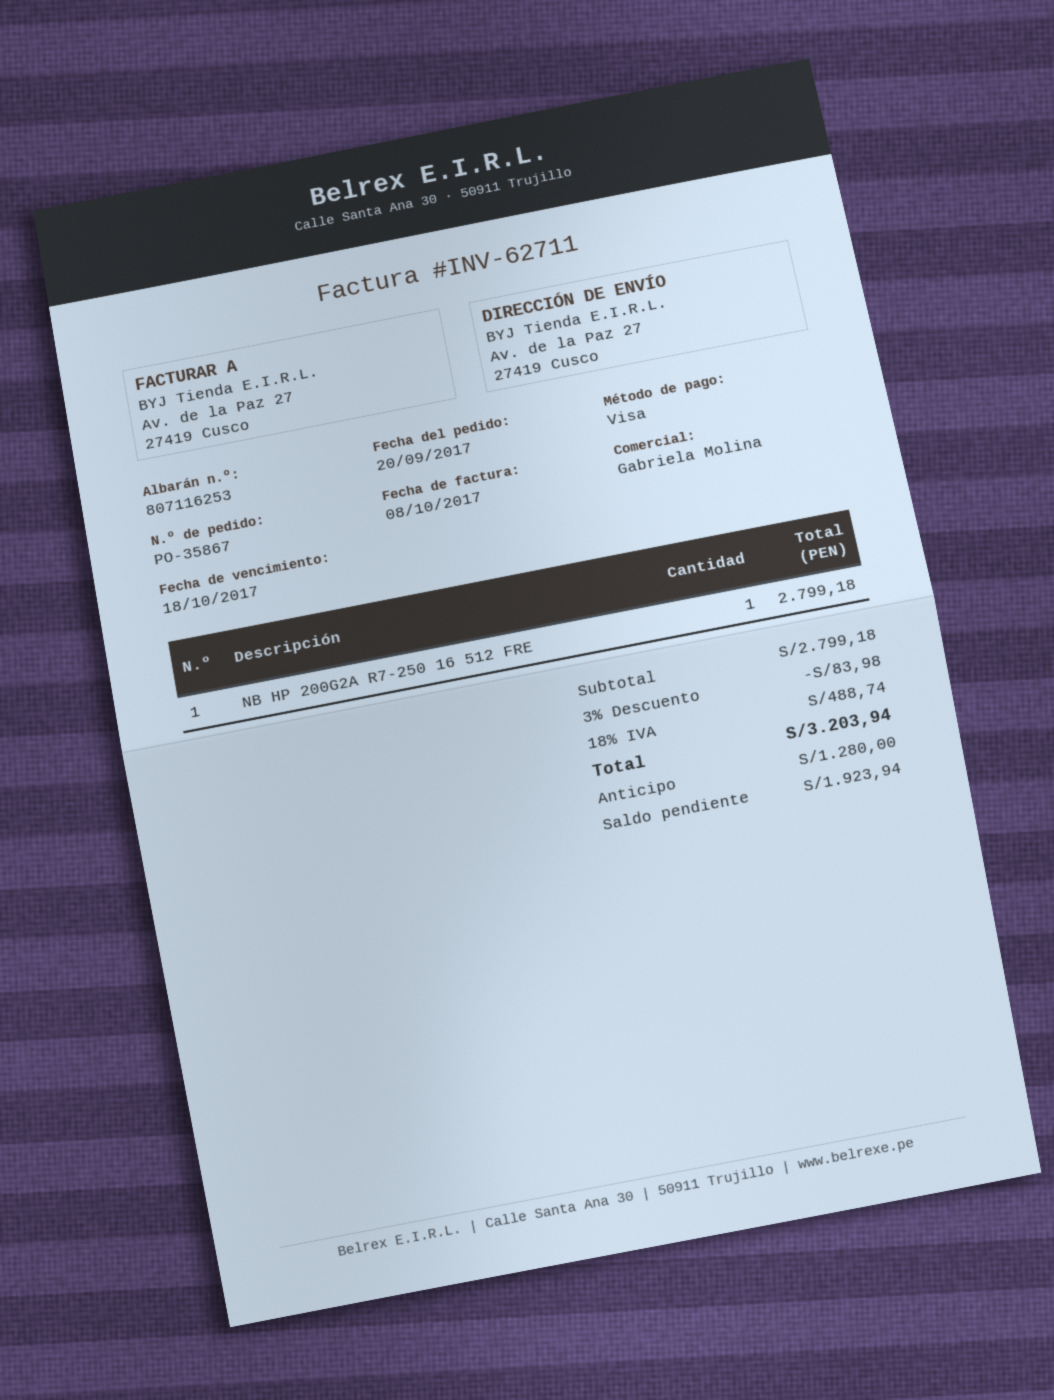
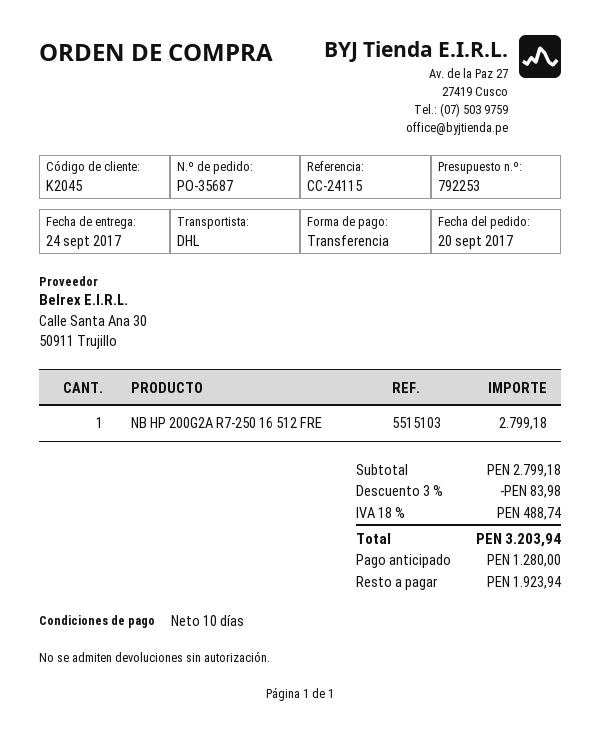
order number: PO-35867 -> PO-35687
payment method: Visa -> bank transfer

